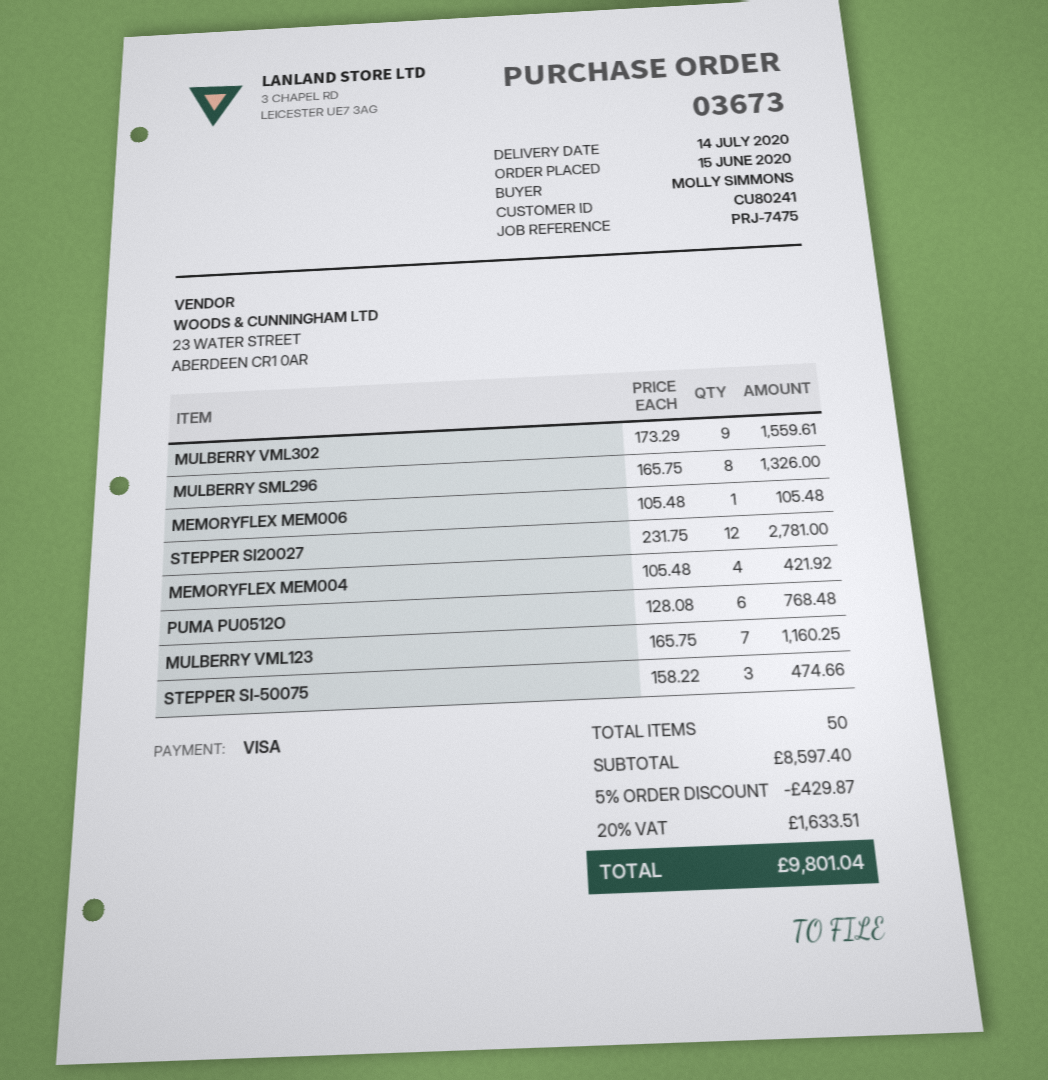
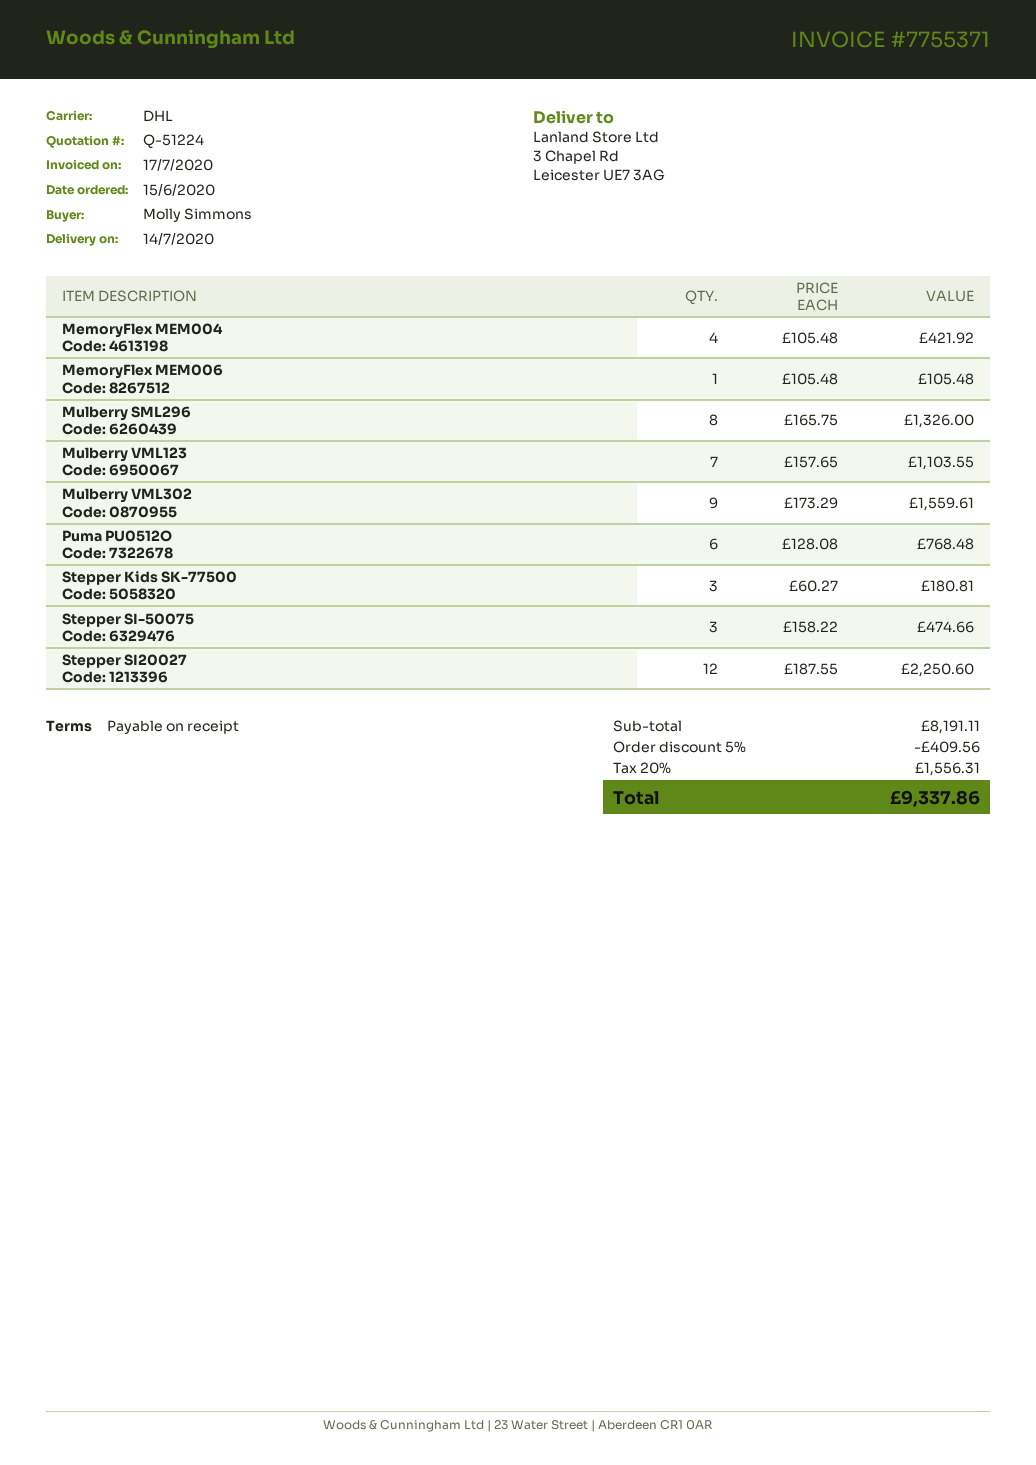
STEPPER SI20027: 12 x 231.75 = 2781.00 -> 12 x 187.55 = 2250.60
MULBERRY VML123: 7 x 165.75 = 1160.25 -> 7 x 157.65 = 1103.55
Stepper Kids SK-77500: none -> 3 x 60.27 = 180.81
subtotal: 8597.40 -> 8191.11
discount: 5% = 429.87 -> 5% = 409.56
tax: 20% = 1633.51 -> 20% = 1556.31
total: 9801.04 -> 9337.86

